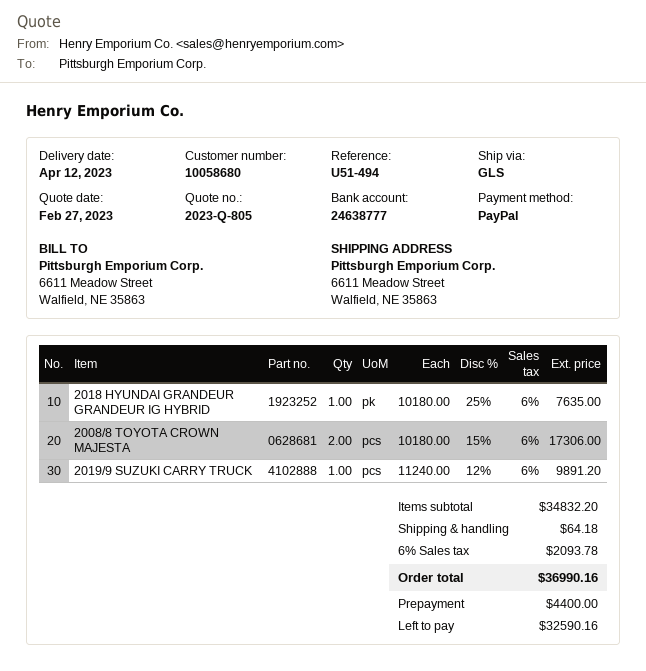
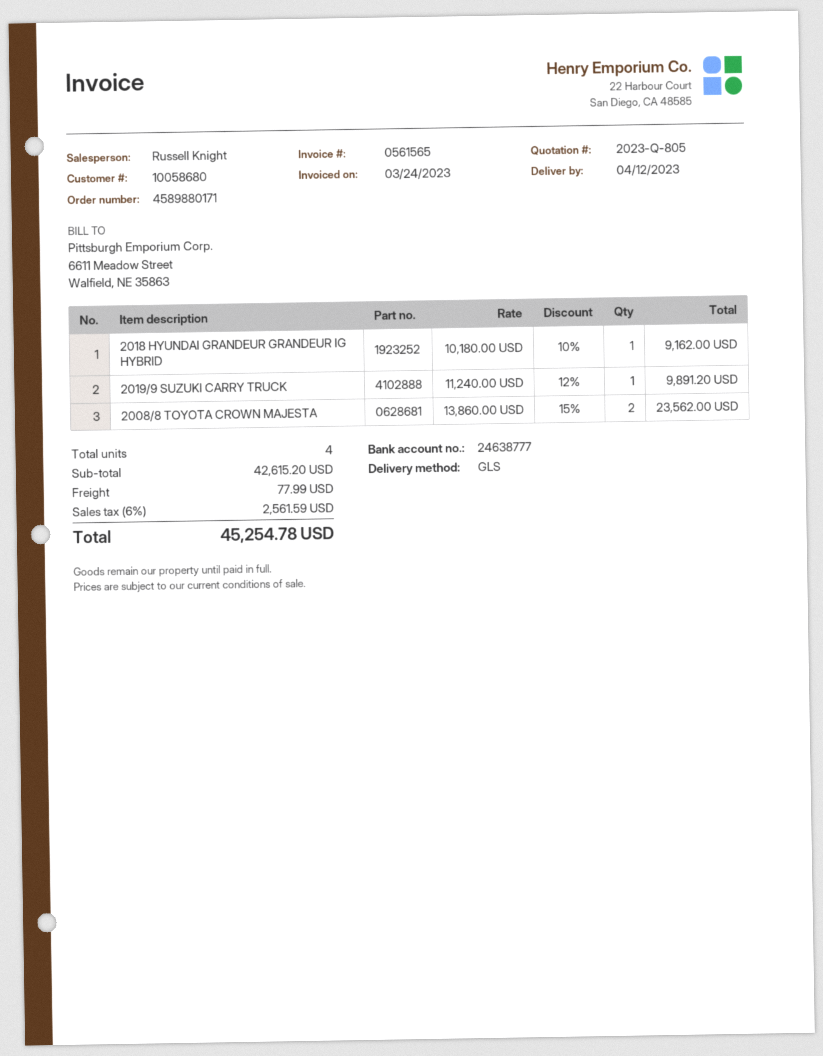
2018 HYUNDAI GRANDEUR GRANDEUR IG HYBRID: 1 x 10180.00 - 25% = 7635.00 -> 1 x 10180.00 - 10% = 9162.00
2008/8 TOYOTA CROWN MAJESTA: 2 x 10180.00 - 15% = 17306.00 -> 2 x 13860.00 - 15% = 23562.00
subtotal: 34832.20 -> 42615.20
shipping: 64.18 -> 77.99
tax: 6% = 2093.78 -> 6% = 2561.59
total: 36990.16 -> 45254.78

